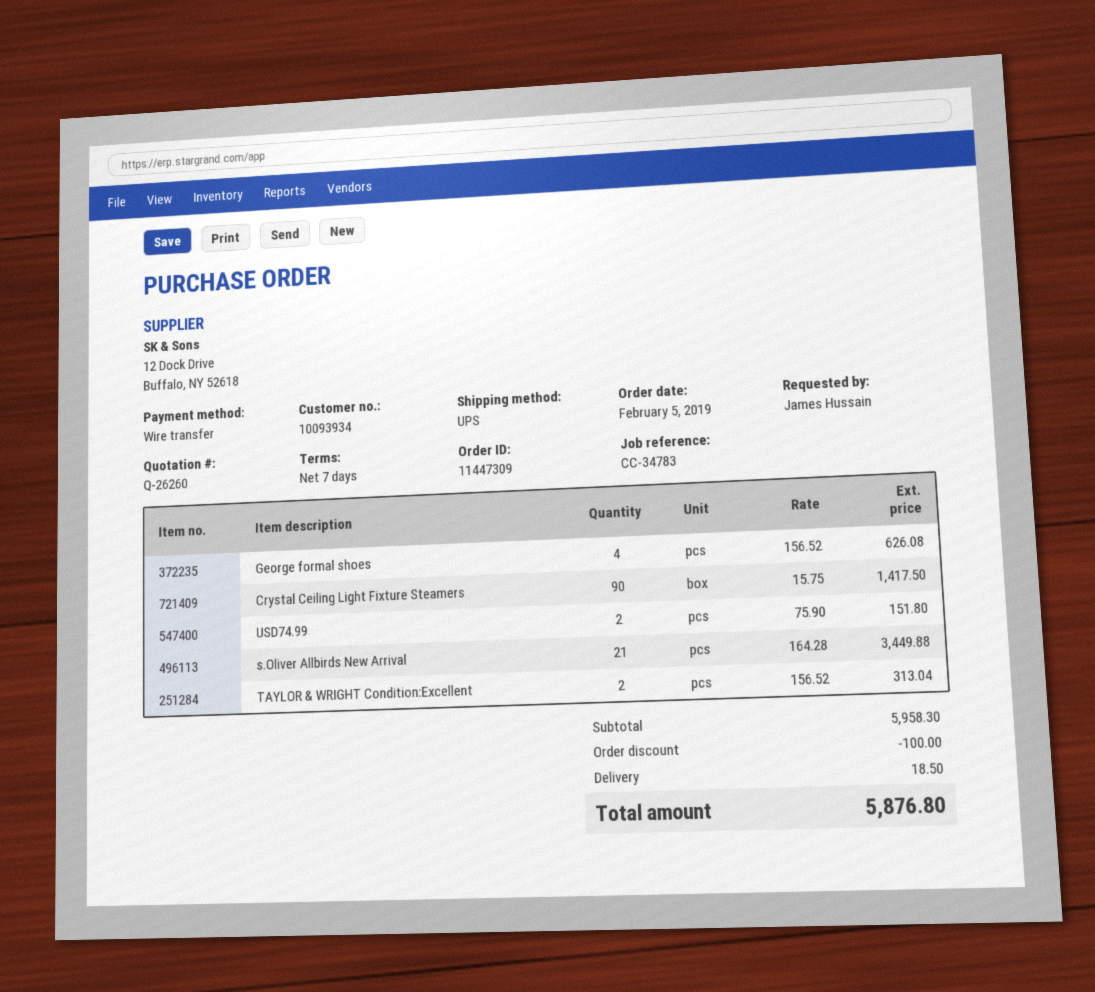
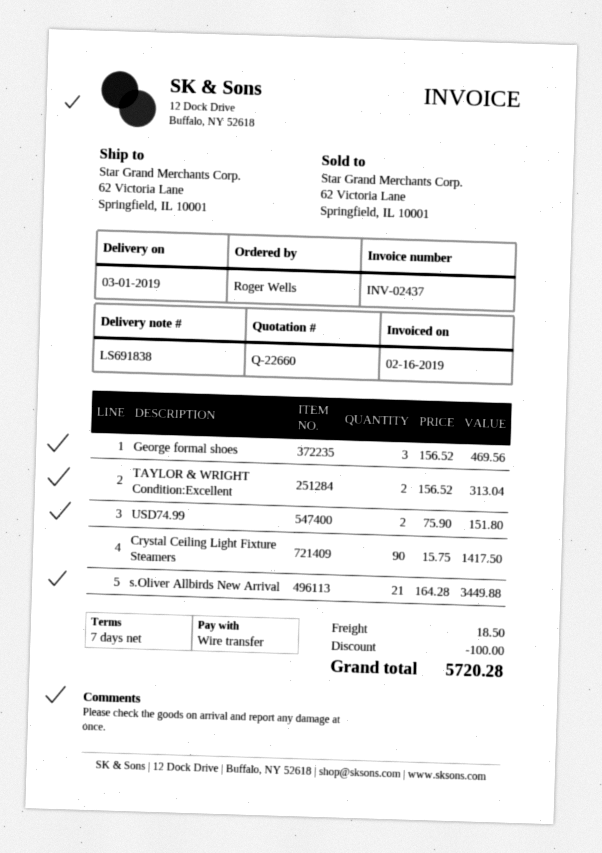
quote number: Q-26260 -> Q-22660
ordered by: James Hussain -> Roger Wells
George formal shoes: 4 x 156.52 = 626.08 -> 3 x 156.52 = 469.56
total: 5876.80 -> 5720.28

